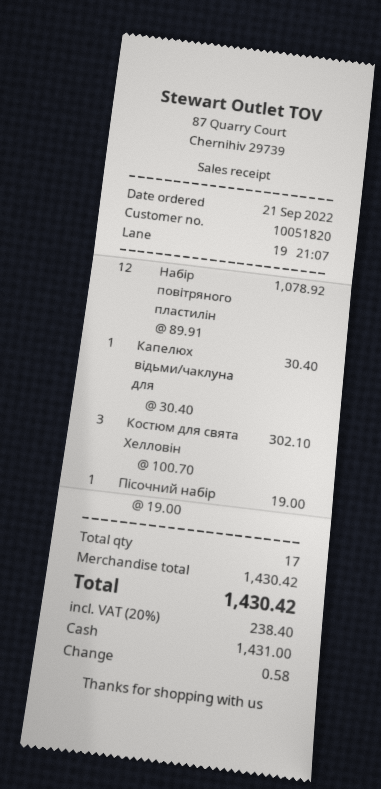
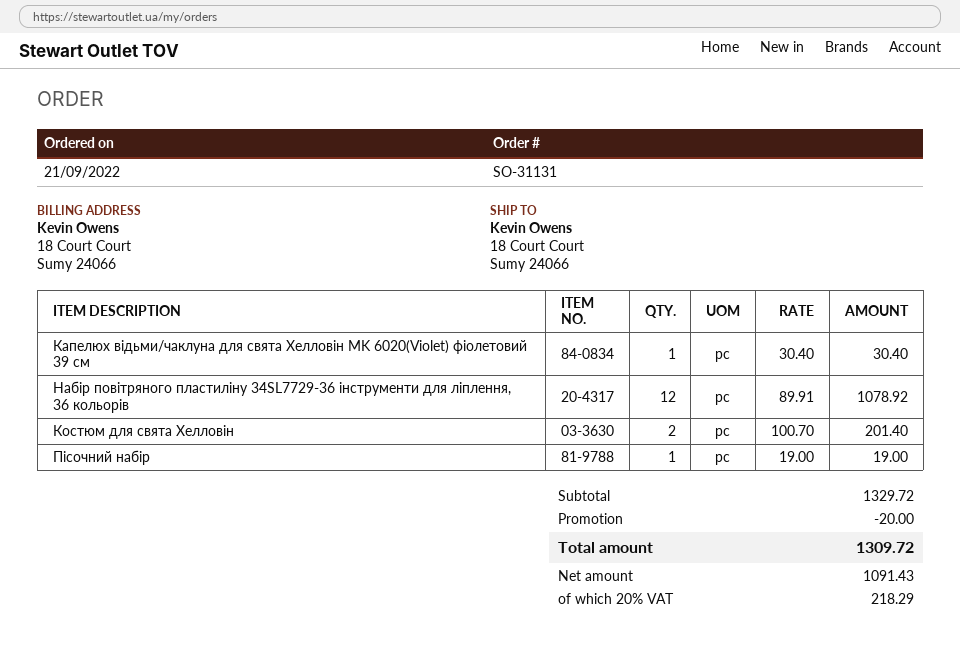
Костюм для свята Хелловін: 3 x 100.70 = 302.10 -> 2 x 100.70 = 201.40
subtotal: 1430.42 -> 1329.72
discount: none -> 20.00
tax: 20% = 238.40 -> 20% = 218.29
total: 1430.42 -> 1309.72

